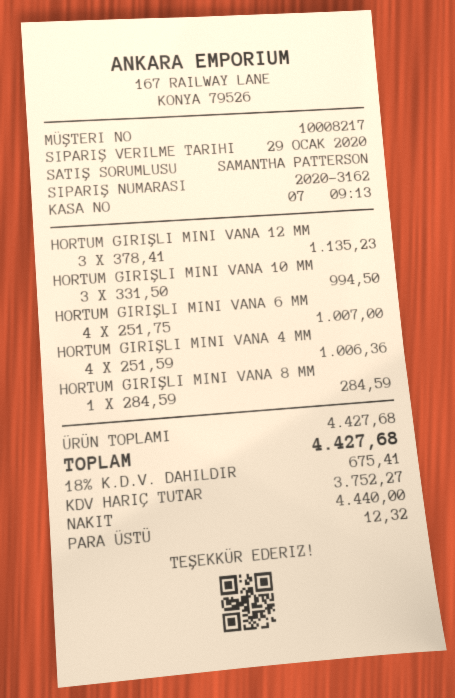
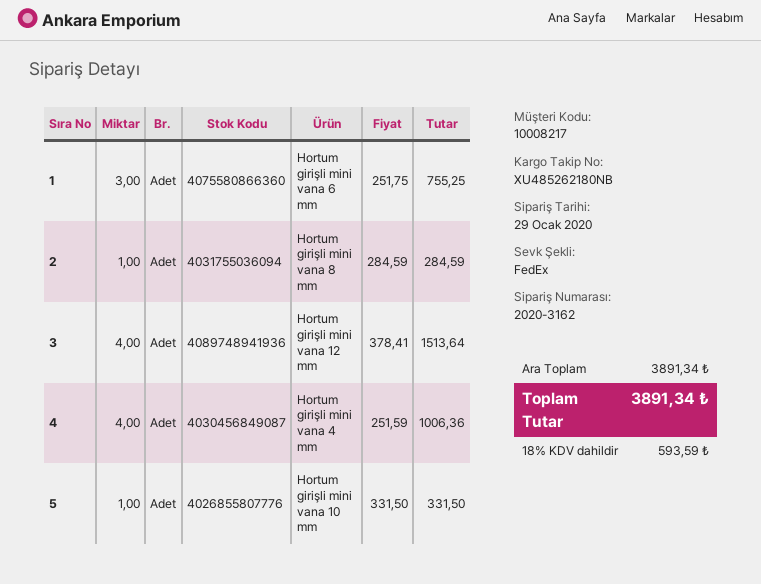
HORTUM GIRIŞLI MINI VANA 12 MM: 3 x 378.41 = 1135.23 -> 4 x 378.41 = 1513.64
HORTUM GIRIŞLI MINI VANA 10 MM: 3 x 331.50 = 994.50 -> 1 x 331.50 = 331.50
HORTUM GIRIŞLI MINI VANA 6 MM: 4 x 251.75 = 1007.00 -> 3 x 251.75 = 755.25
subtotal: 4427.68 -> 3891.34
tax: 18% = 675.41 -> 18% = 593.59
total: 4427.68 -> 3891.34

